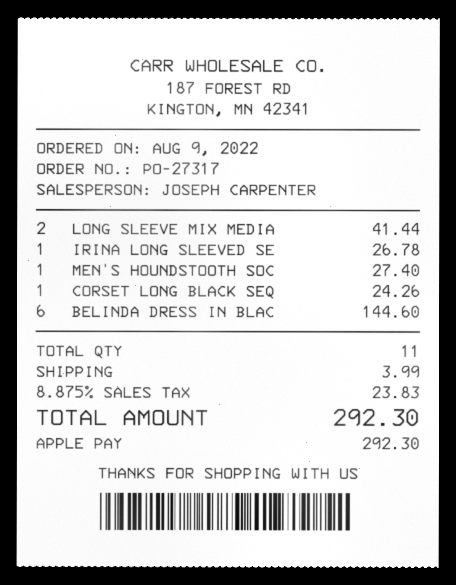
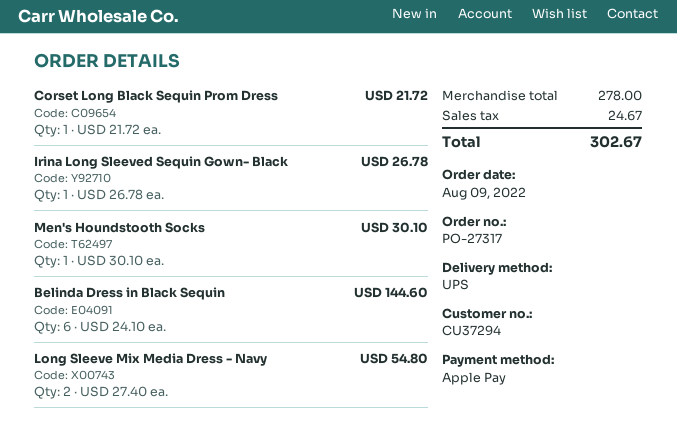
LONG SLEEVE MIX MEDIA: 2 for 41.44 -> 2 for 54.80
MEN'S HOUNDSTOOTH SOC: 1 for 27.40 -> 1 for 30.10
CORSET LONG BLACK SEQ: 1 for 24.26 -> 1 for 21.72
shipping: 3.99 -> none
tax: 23.83 -> 24.67
total: 292.30 -> 302.67

